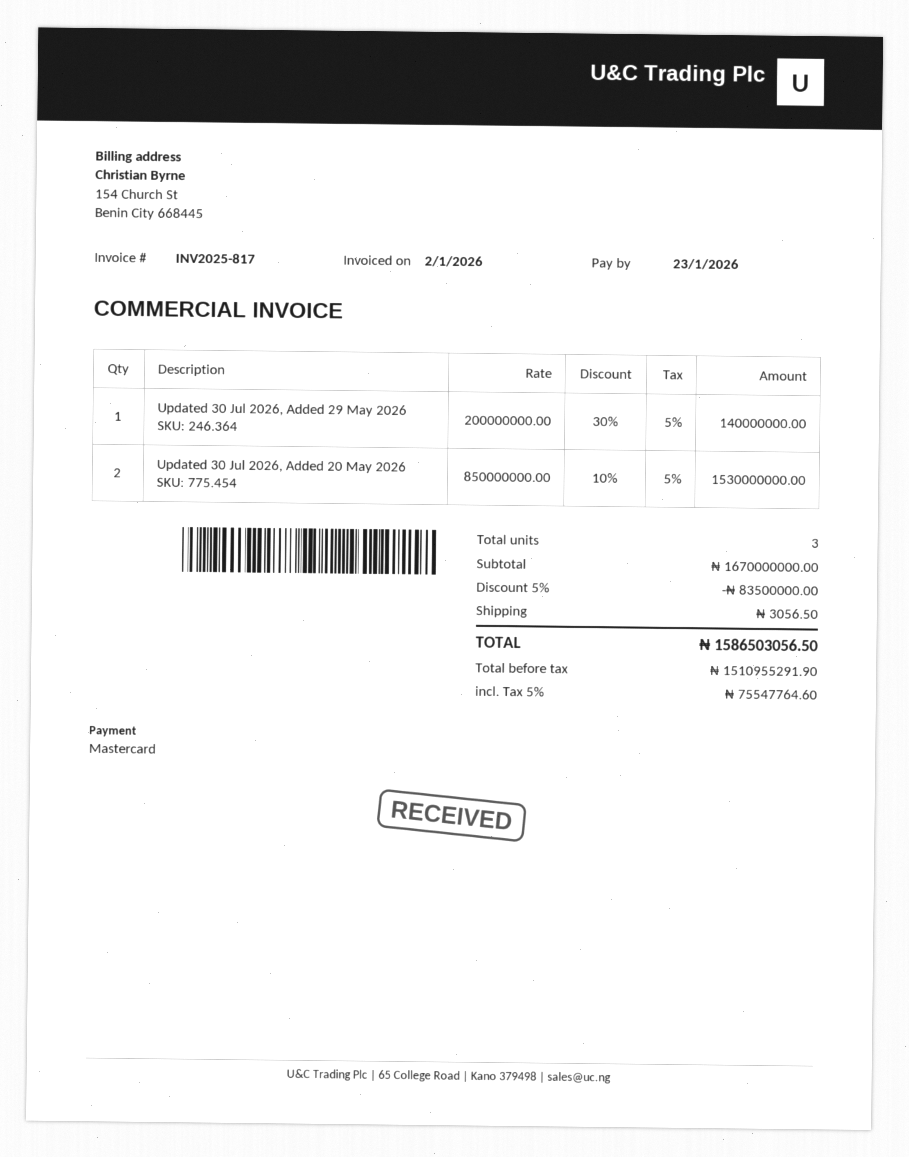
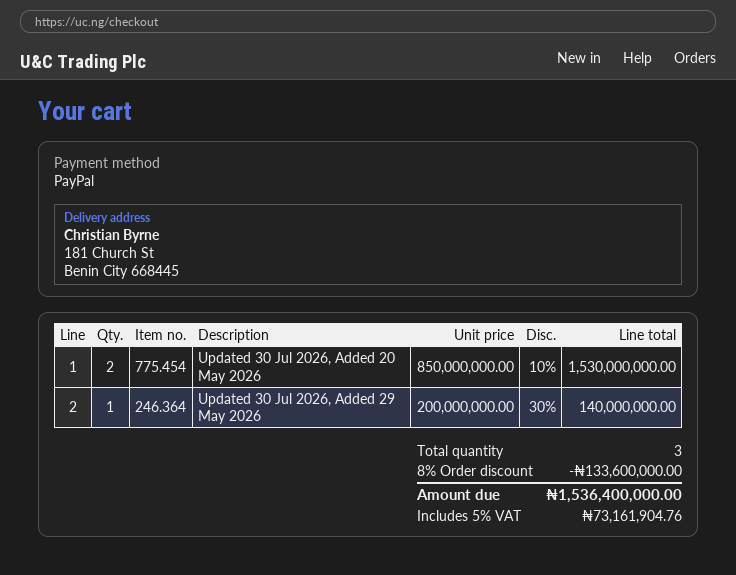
payment method: Mastercard -> PayPal
discount: 5% = 83500000.00 -> 8% = 133600000.00
shipping: 3056.50 -> none
tax: 5% = 75547764.60 -> 5% = 73161904.76
total: 1586503056.50 -> 1536400000.00

